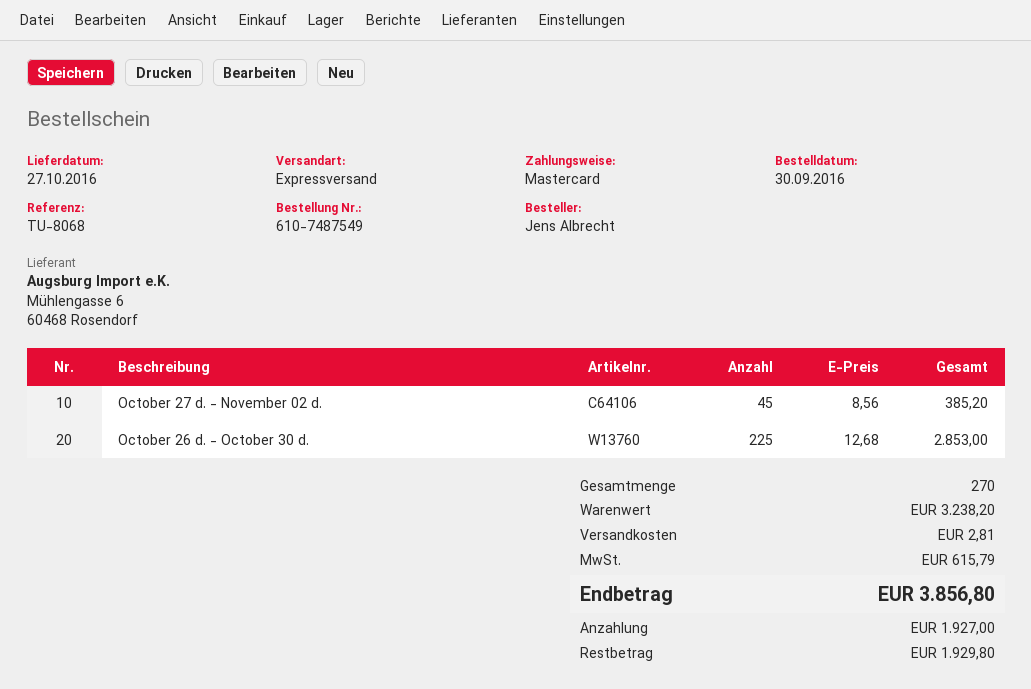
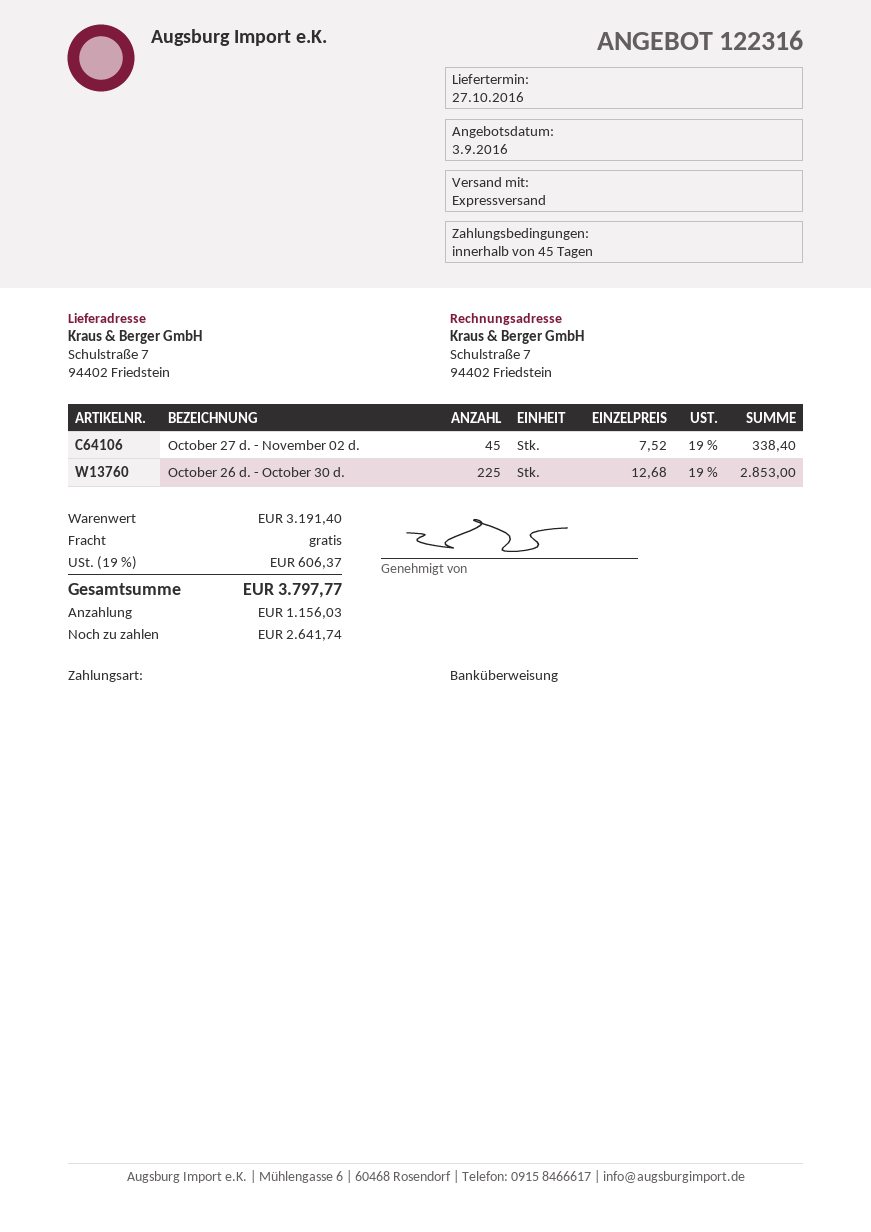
payment method: Mastercard -> bank transfer
October 27 d. - November 02 d.: 45 x 8.56 = 385.20 -> 45 x 7.52 = 338.40
subtotal: 3238.20 -> 3191.40
shipping: 2.81 -> 0.00
tax: 615.79 -> 606.37
total: 3856.80 -> 3797.77
deposit: 1927.00 -> 1156.03
balance: 1929.80 -> 2641.74

